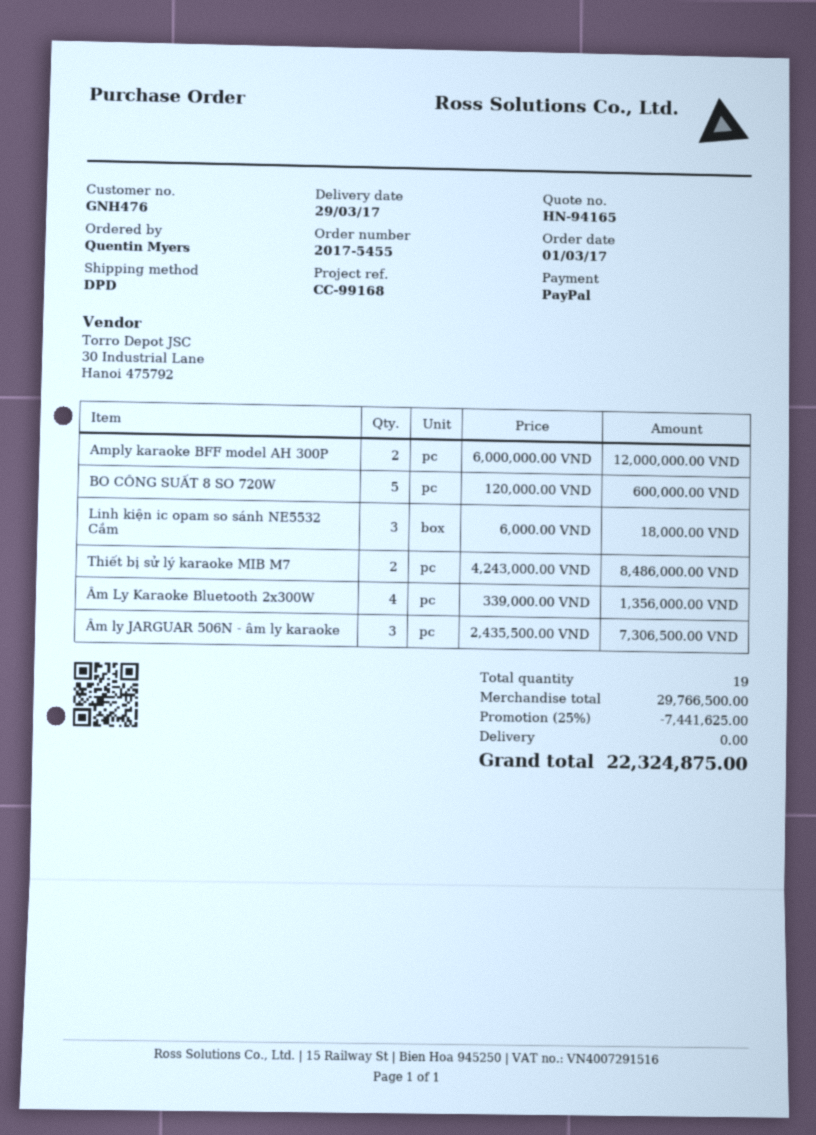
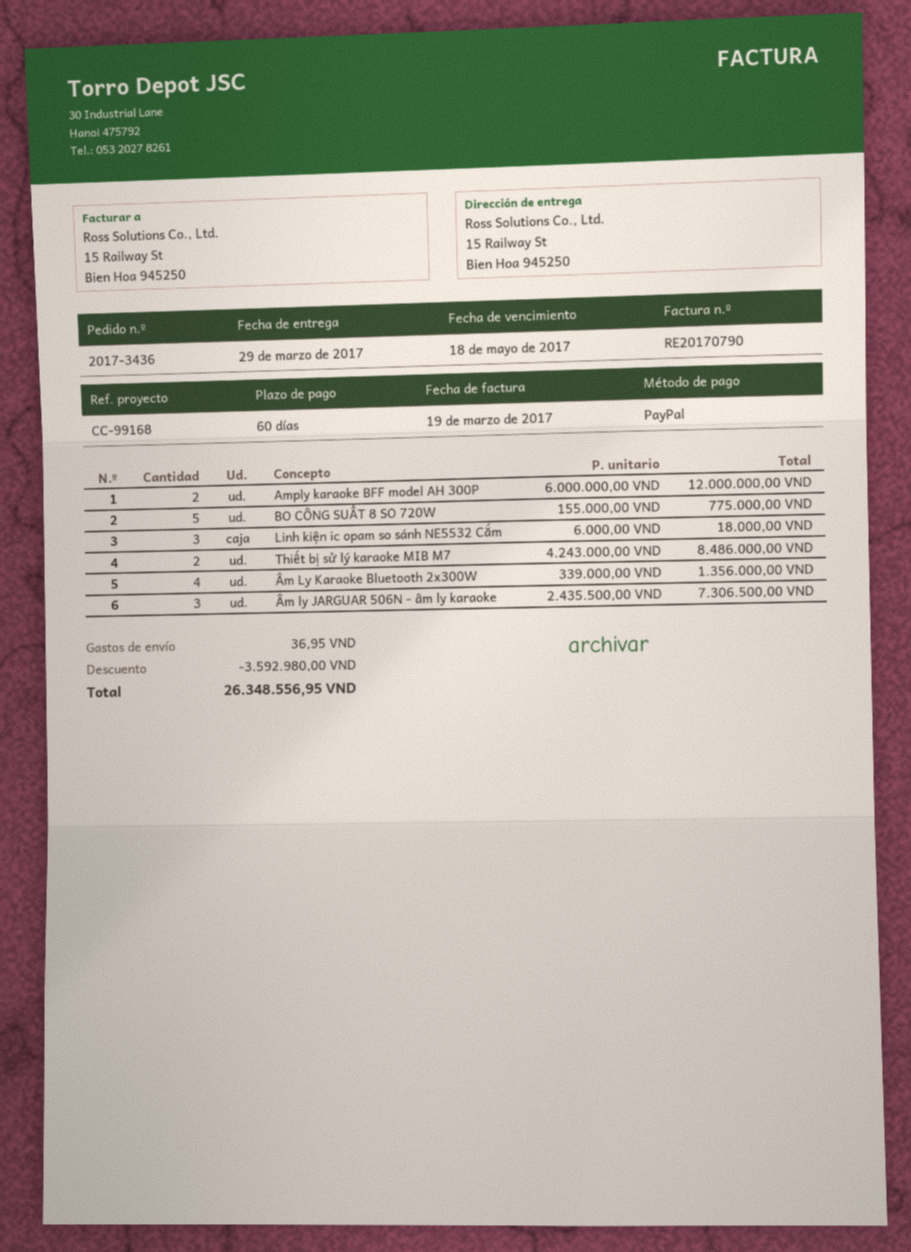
order number: 2017-5455 -> 2017-3436
BO CÔNG SUẤT 8 SO 720W: 5 x 120000.00 = 600000.00 -> 5 x 155000.00 = 775000.00
discount: 7441625.00 -> 3592980.00
shipping: 0.00 -> 36.95
total: 22324875.00 -> 26348556.95

